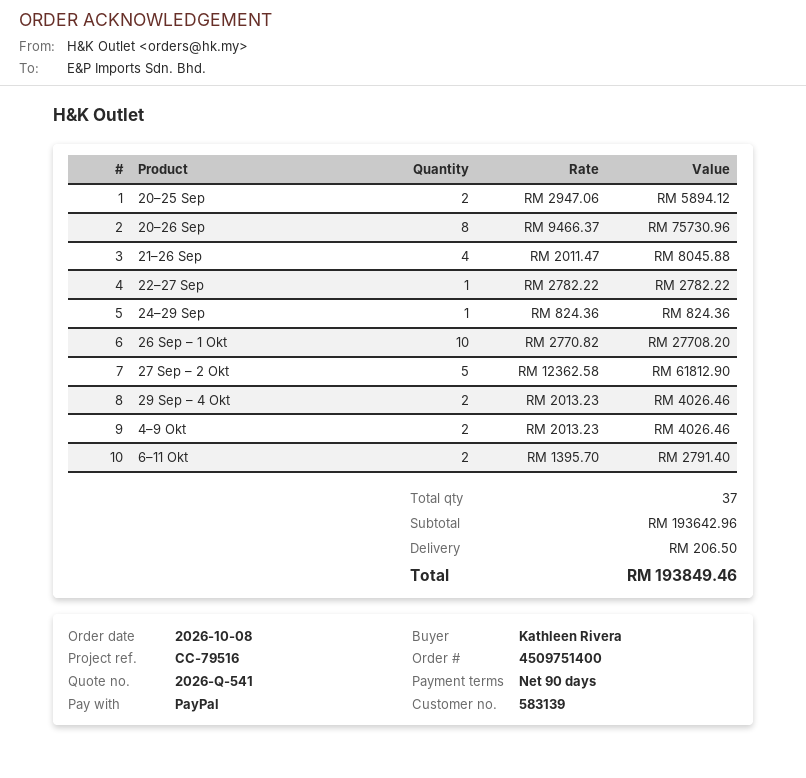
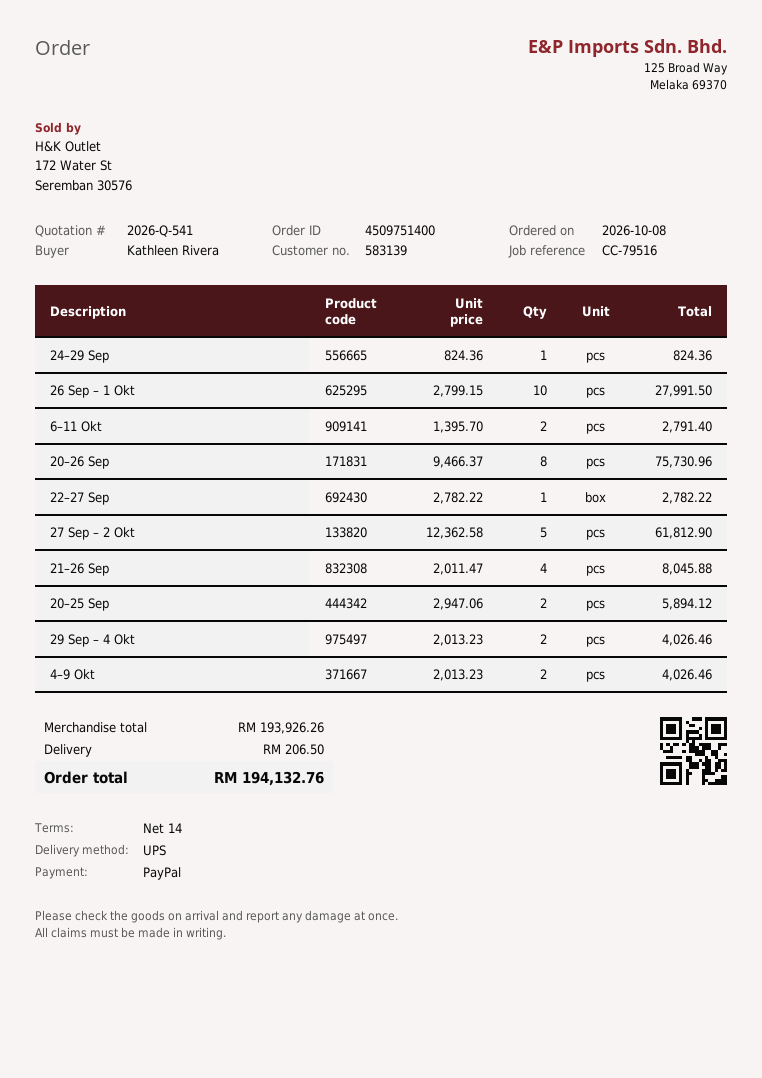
payment terms: 90 days -> 14 days
26 Sep – 1 Okt: 10 x 2770.82 = 27708.20 -> 10 x 2799.15 = 27991.50
subtotal: 193642.96 -> 193926.26
total: 193849.46 -> 194132.76

